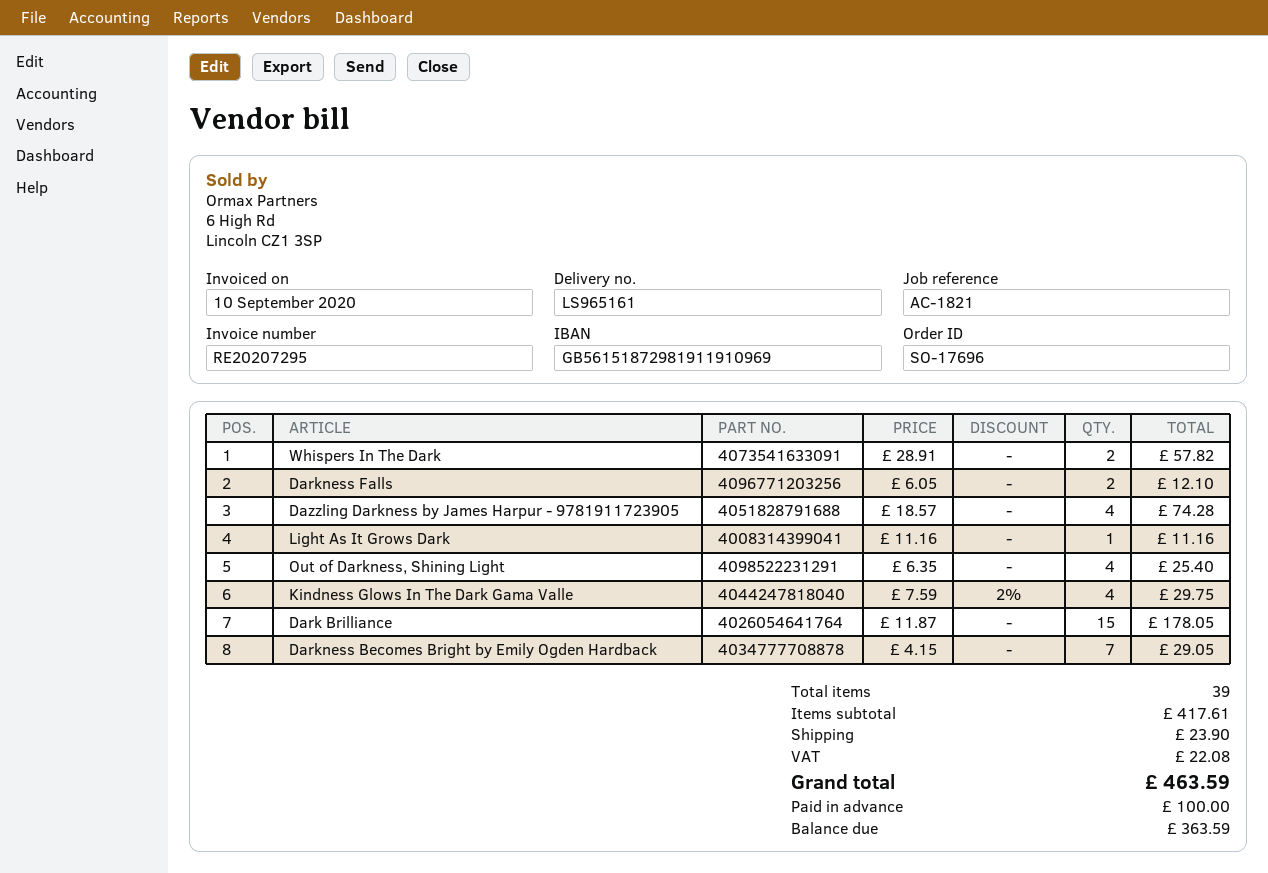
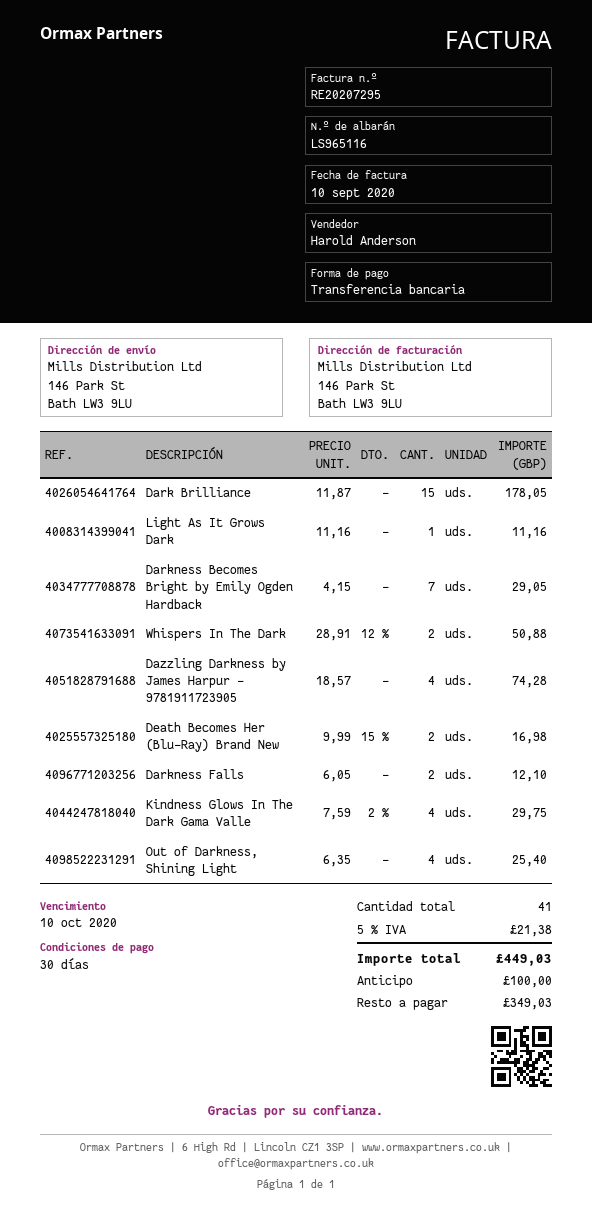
delivery note number: LS965161 -> LS965116
Whispers In The Dark: 2 x 28.91 = 57.82 -> 2 x 28.91 - 12% = 50.88
Death Becomes Her (Blu-Ray) Brand New: none -> 2 x 9.99 - 15% = 16.98
total quantity: 39 -> 41
shipping: 23.90 -> none
tax: 22.08 -> 21.38
total: 463.59 -> 449.03
balance: 363.59 -> 349.03

